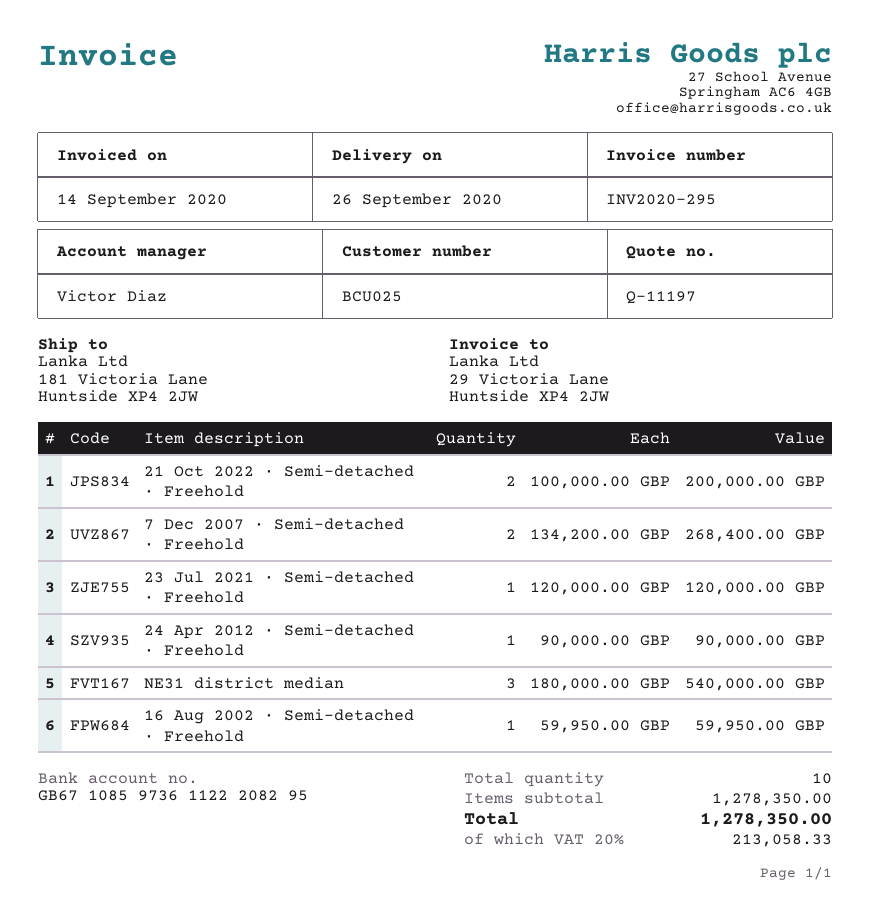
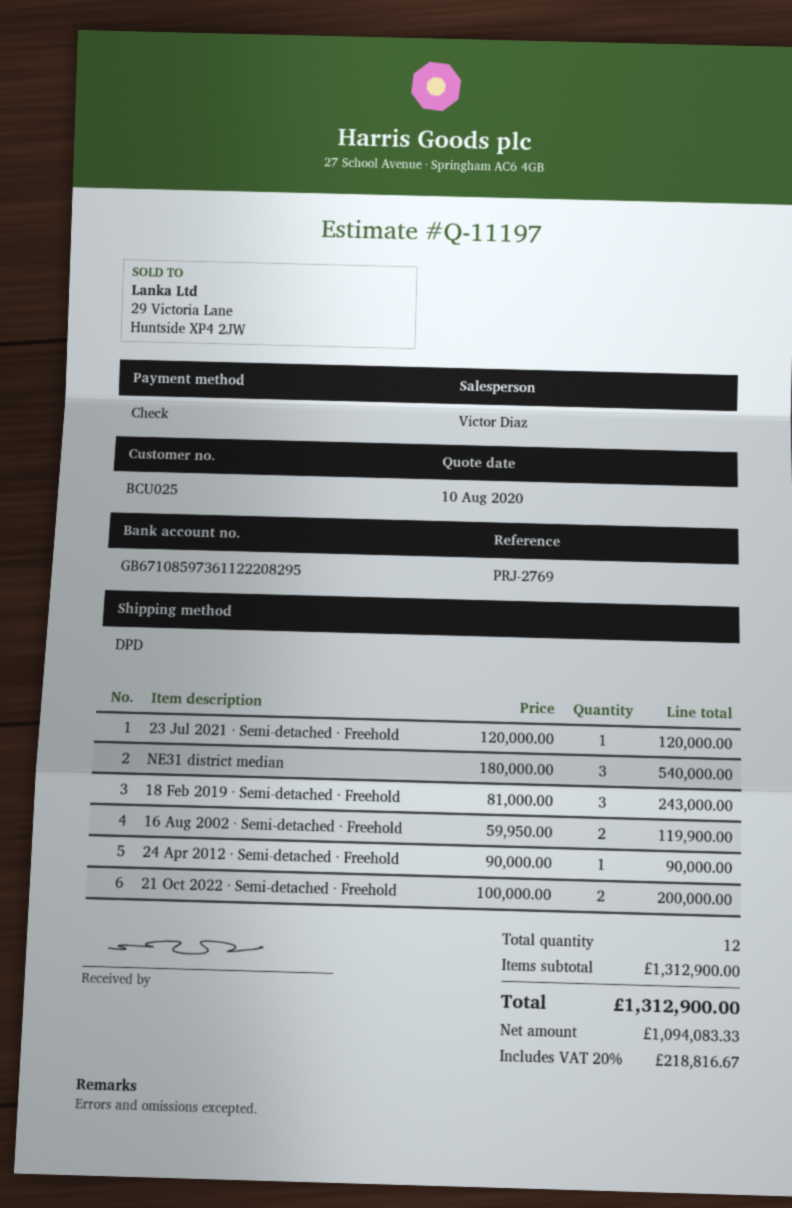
7 Dec 2007 · Semi-detached · Freehold: 2 x 134200.00 = 268400.00 -> none
16 Aug 2002 · Semi-detached · Freehold: 1 x 59950.00 = 59950.00 -> 2 x 59950.00 = 119900.00
18 Feb 2019 · Semi-detached · Freehold: none -> 3 x 81000.00 = 243000.00
total quantity: 10 -> 12
subtotal: 1278350.00 -> 1312900.00
tax: 20% = 213058.33 -> 20% = 218816.67
total: 1278350.00 -> 1312900.00

